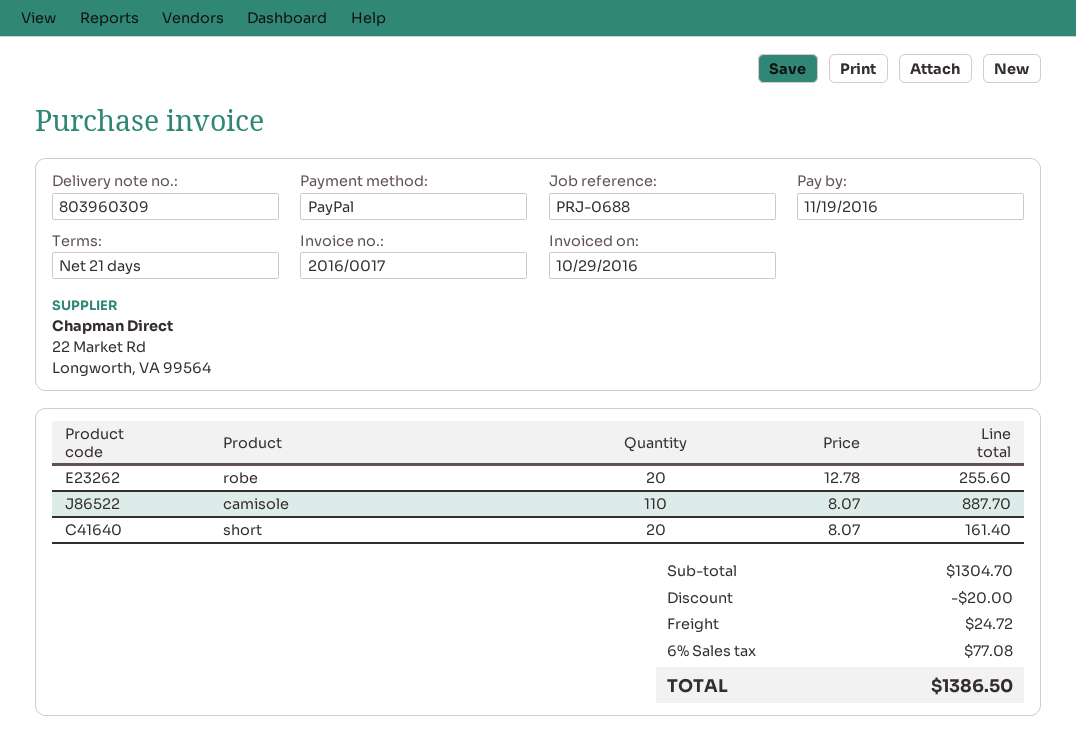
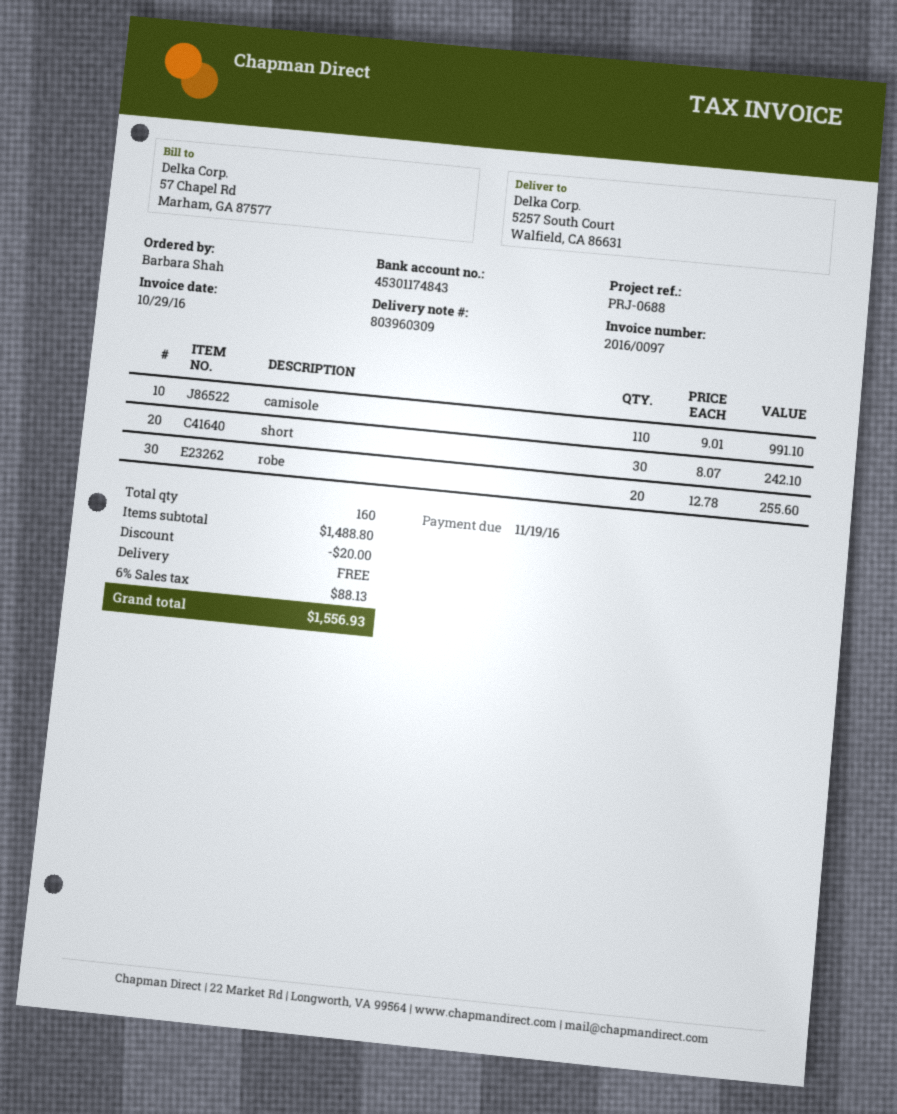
invoice number: 2016/0017 -> 2016/0097
camisole: 110 x 8.07 = 887.70 -> 110 x 9.01 = 991.10
short: 20 x 8.07 = 161.40 -> 30 x 8.07 = 242.10
subtotal: 1304.70 -> 1488.80
shipping: 24.72 -> 0.00
tax: 6% = 77.08 -> 6% = 88.13
total: 1386.50 -> 1556.93

